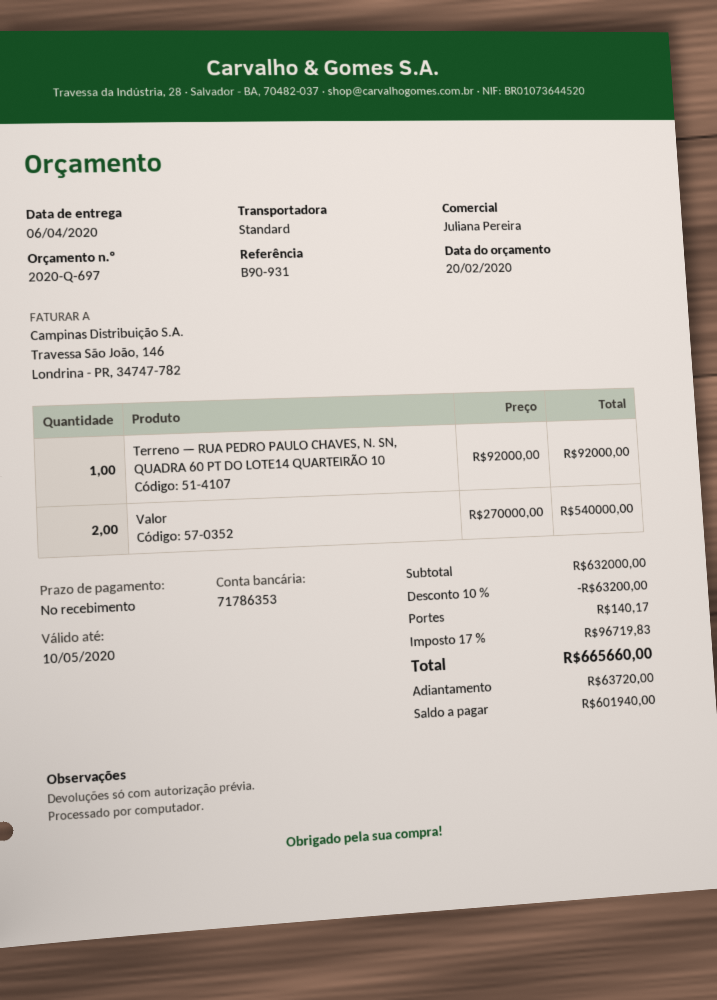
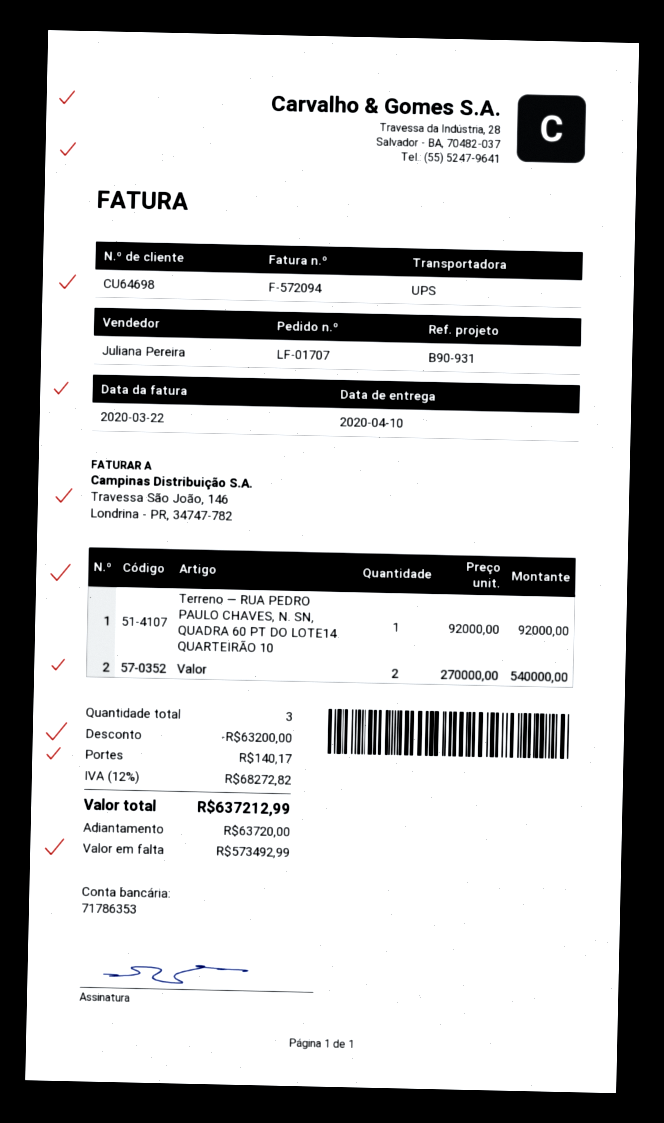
delivery date: 2020-04-06 -> 2020-04-10
shipping method: standard -> UPS
tax: 17% = 96719.83 -> 12% = 68272.82
total: 665660.00 -> 637212.99
balance: 601940.00 -> 573492.99

